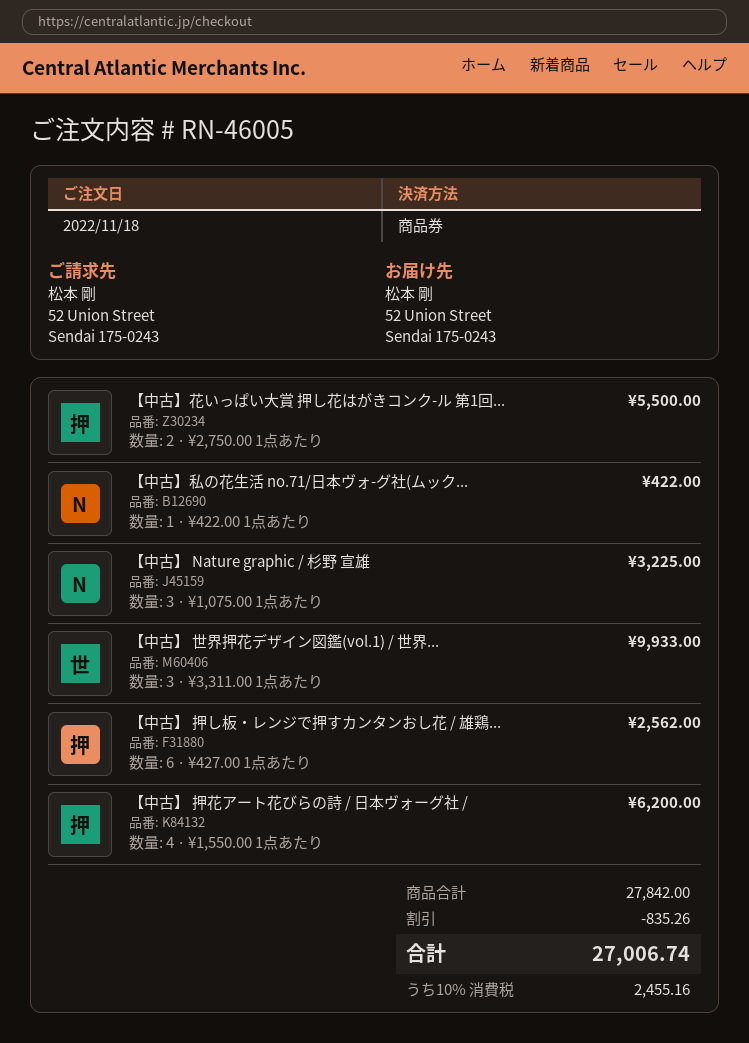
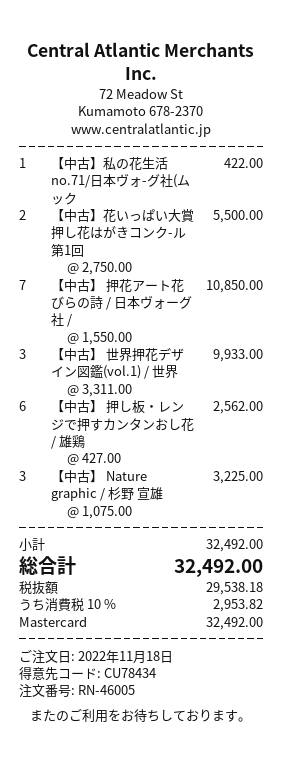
payment method: gift card -> Mastercard
【中古】 押花アート花びらの詩 / 日本ヴォーグ社 /: 4 x 1550.00 = 6200.00 -> 7 x 1550.00 = 10850.00
subtotal: 27842.00 -> 32492.00
discount: 835.26 -> none
tax: 10% = 2455.16 -> 10% = 2953.82
total: 27006.74 -> 32492.00

